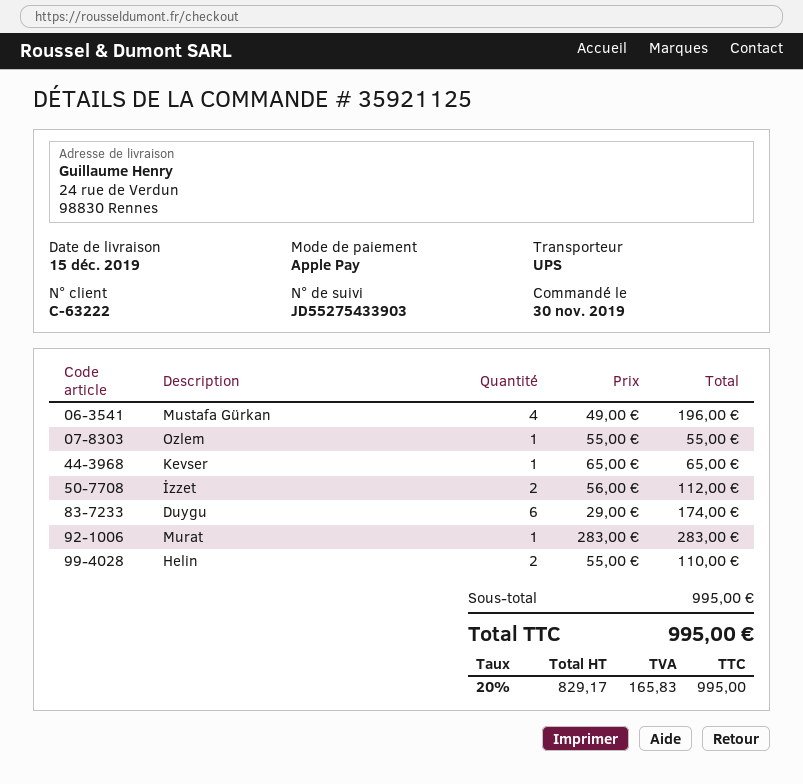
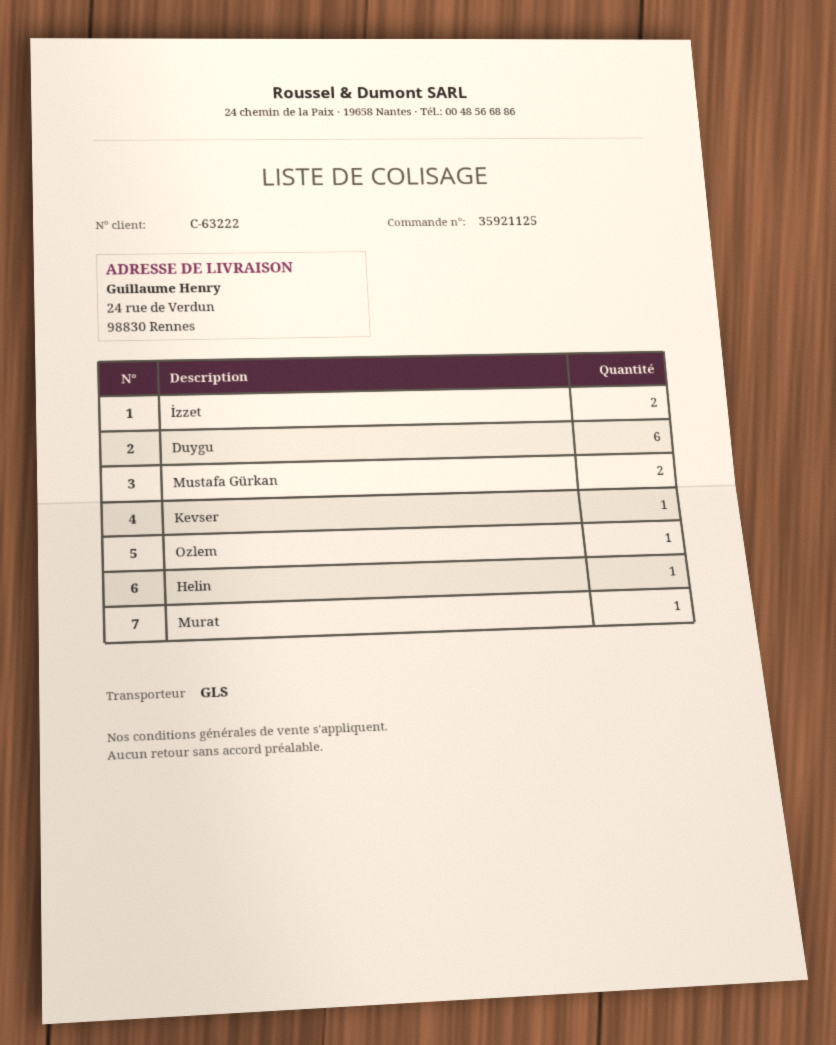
shipping method: UPS -> GLS
Mustafa Gürkan: 4 -> 2
Helin: 2 -> 1

